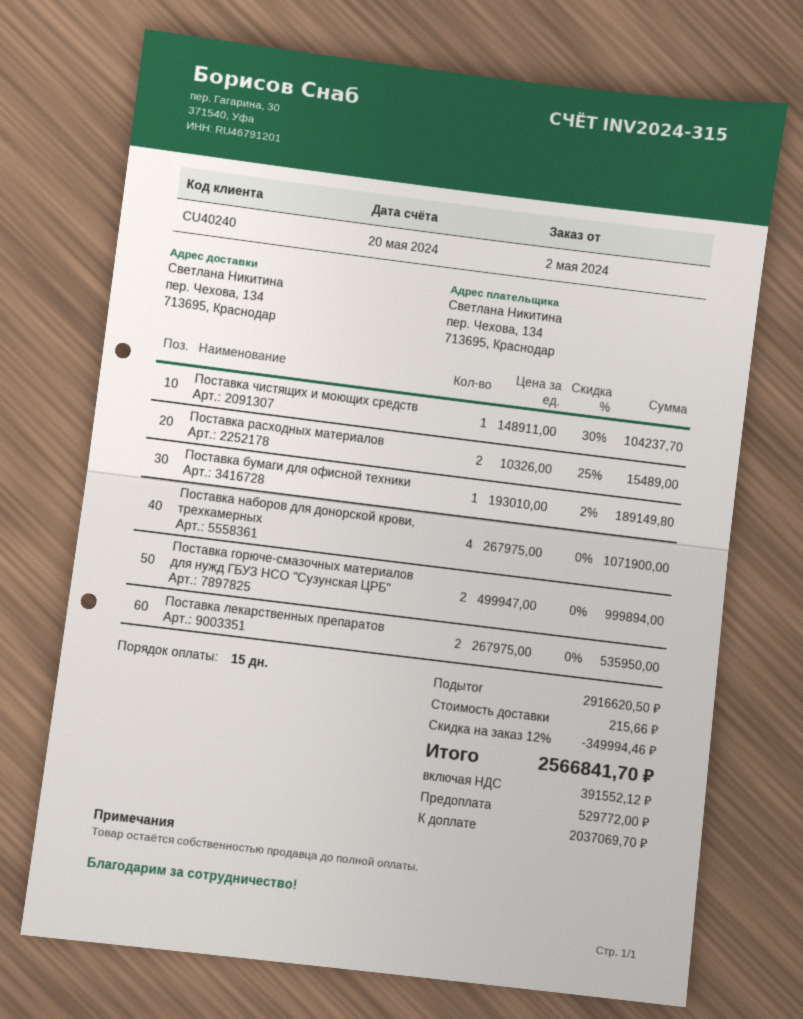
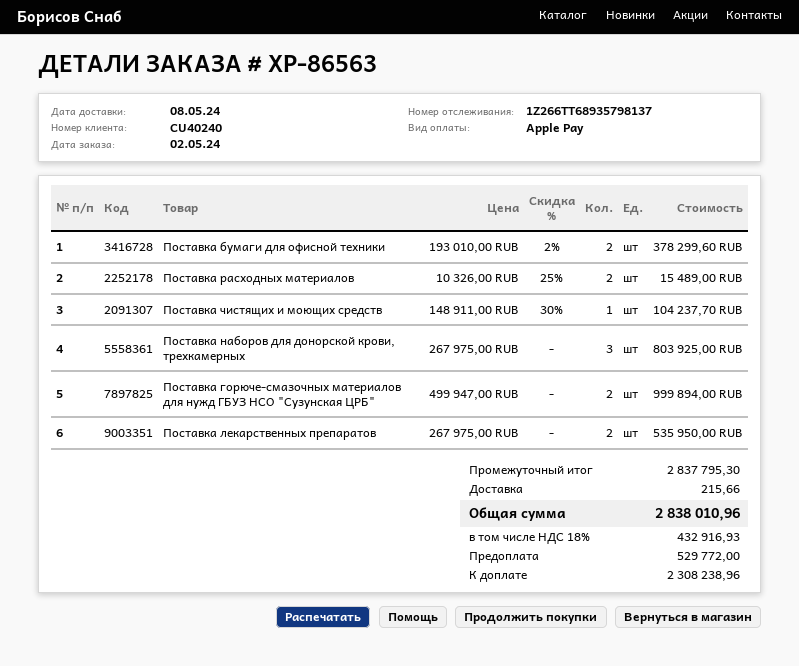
Поставка бумаги для офисной техники: 1 x 193010.00 - 2% = 189149.80 -> 2 x 193010.00 - 2% = 378299.60
Поставка наборов для донорской крови, трехкамерных: 4 x 267975.00 = 1071900.00 -> 3 x 267975.00 = 803925.00
subtotal: 2916620.50 -> 2837795.30
discount: 12% = 349994.46 -> none
tax: 391552.12 -> 432916.93
total: 2566841.70 -> 2838010.96
balance: 2037069.70 -> 2308238.96

